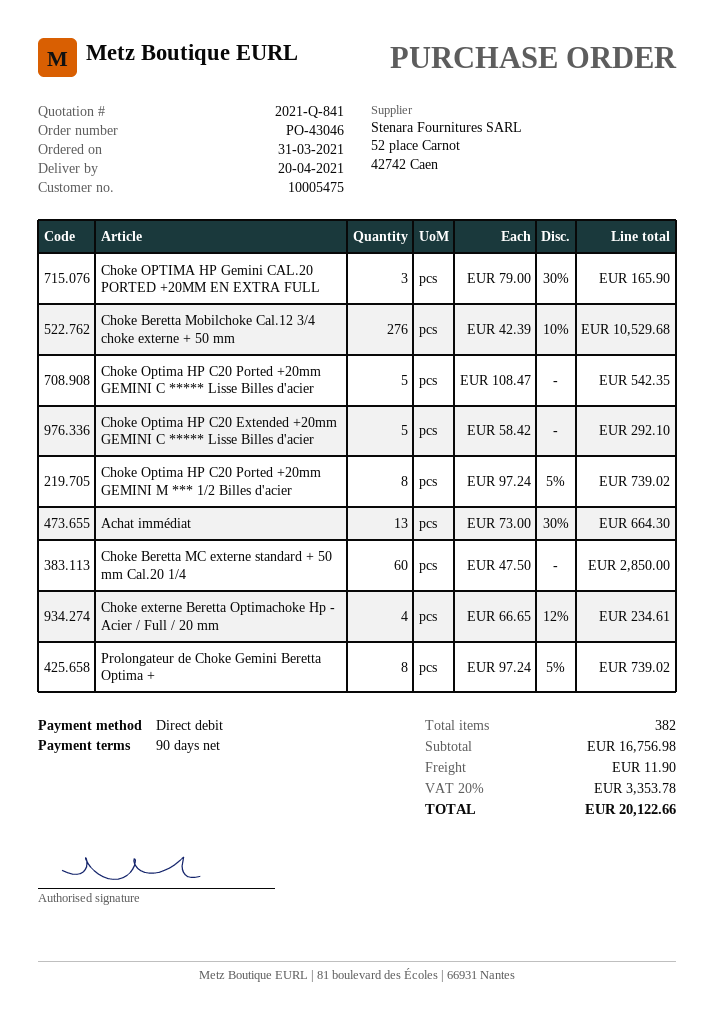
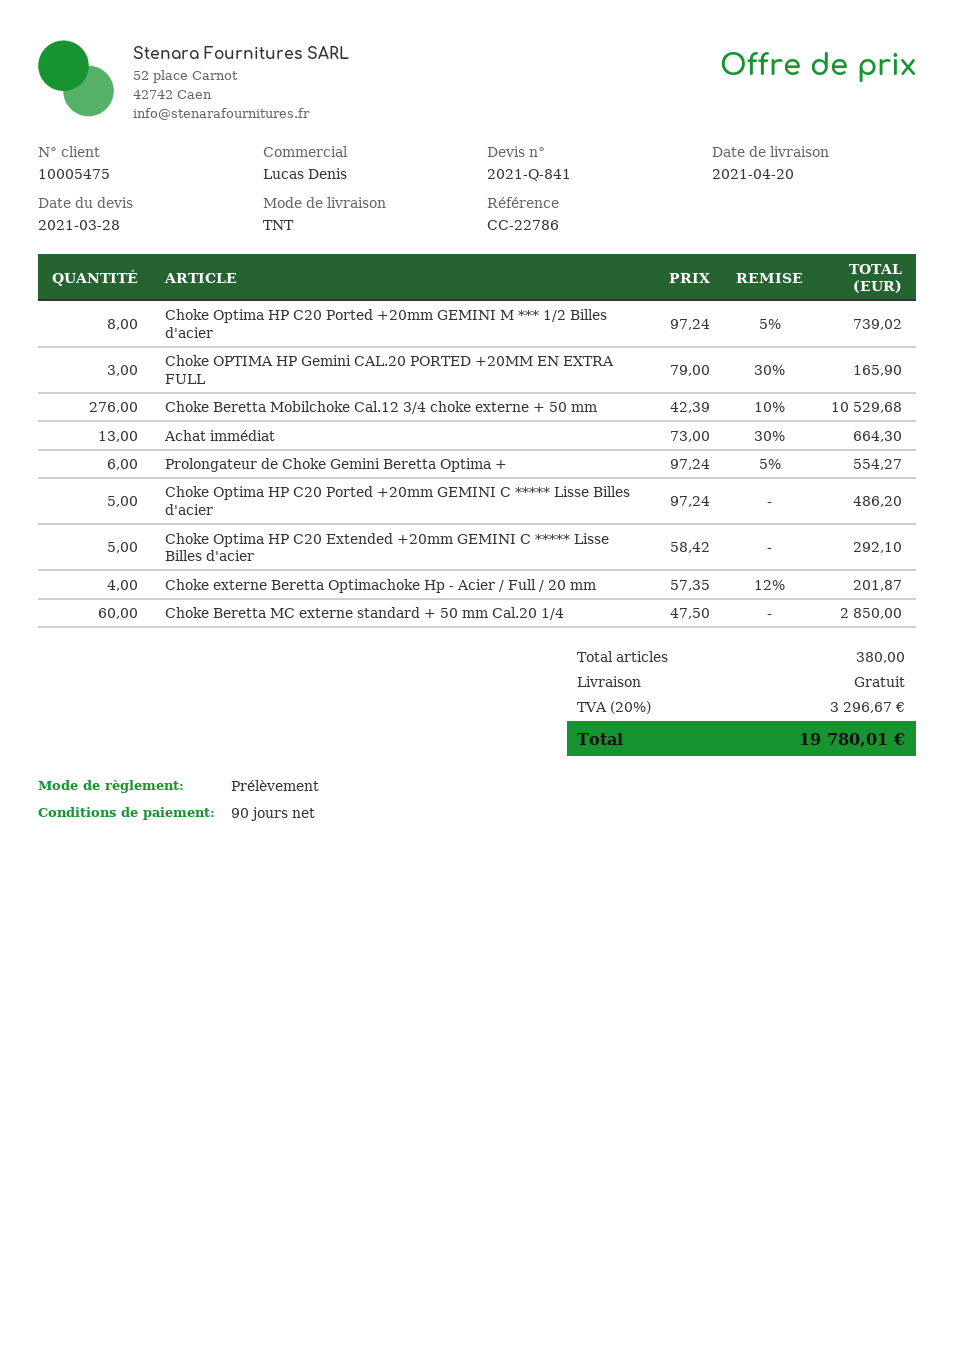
Choke Optima HP C20 Ported +20mm GEMINI C ***** Lisse Billes d'acier: 5 x 108.47 = 542.35 -> 5 x 97.24 = 486.20
Choke externe Beretta Optimachoke Hp - Acier / Full / 20 mm: 4 x 66.65 - 12% = 234.61 -> 4 x 57.35 - 12% = 201.87
Prolongateur de Choke Gemini Beretta Optima +: 8 x 97.24 - 5% = 739.02 -> 6 x 97.24 - 5% = 554.27
total quantity: 382 -> 380
shipping: 11.90 -> 0.00
tax: 20% = 3353.78 -> 20% = 3296.67
total: 20122.66 -> 19780.01

